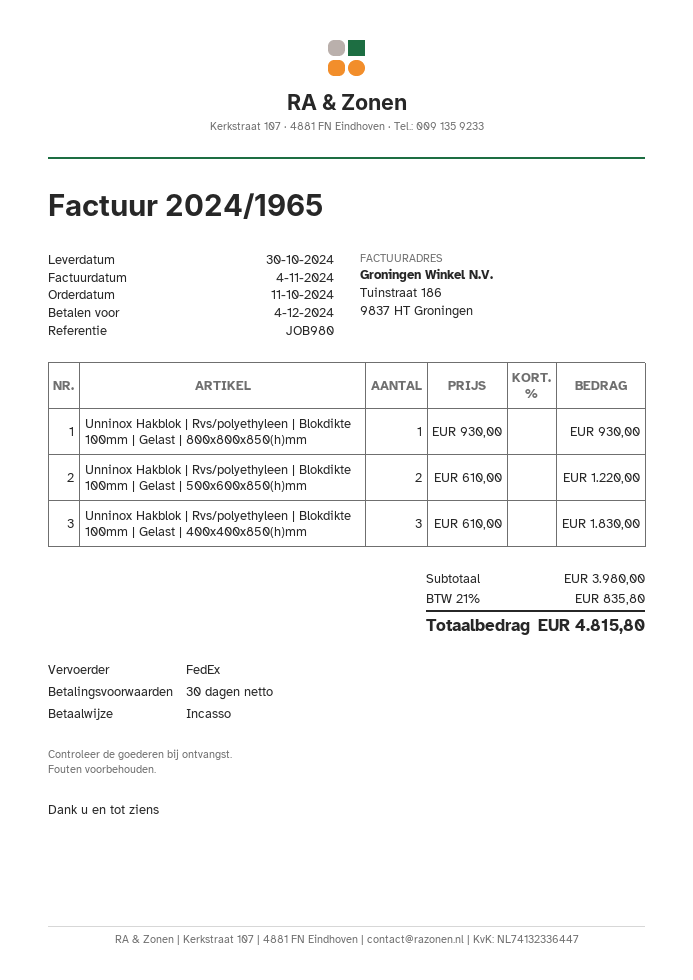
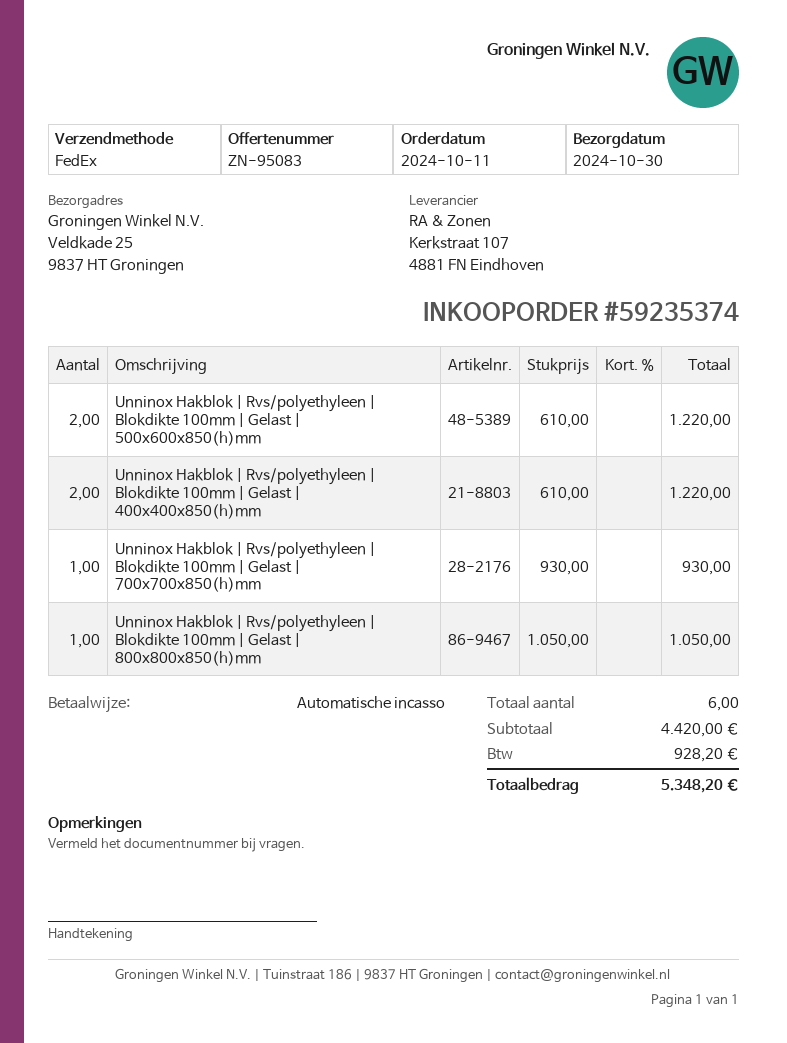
Unninox Hakblok | Rvs/polyethyleen | Blokdikte 100mm | Gelast | 800x800x850(h)mm: 1 x 930.00 = 930.00 -> 1 x 1050.00 = 1050.00
Unninox Hakblok | Rvs/polyethyleen | Blokdikte 100mm | Gelast | 400x400x850(h)mm: 3 x 610.00 = 1830.00 -> 2 x 610.00 = 1220.00
Unninox Hakblok | Rvs/polyethyleen | Blokdikte 100mm | Gelast | 700x700x850(h)mm: none -> 1 x 930.00 = 930.00
subtotal: 3980.00 -> 4420.00
tax: 835.80 -> 928.20
total: 4815.80 -> 5348.20

